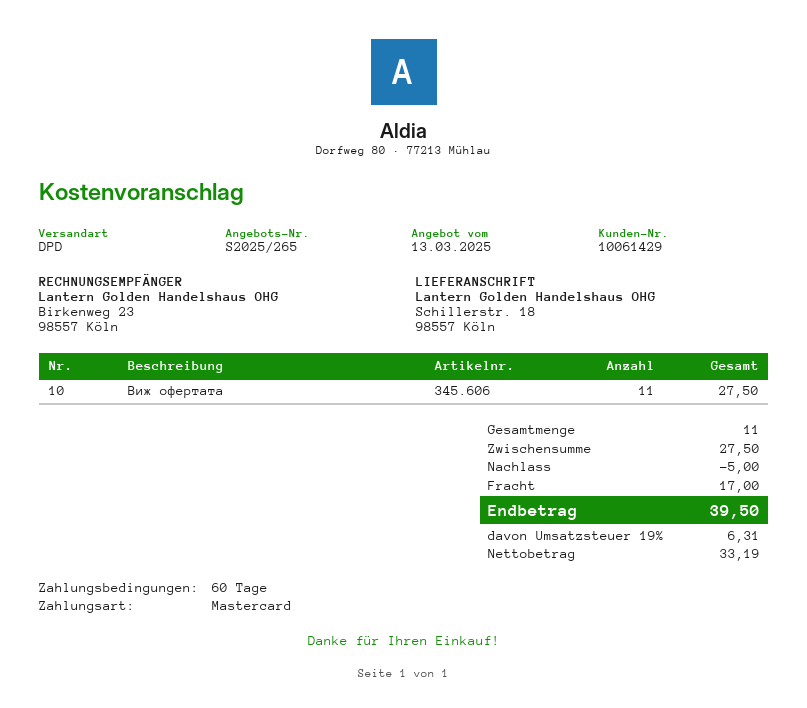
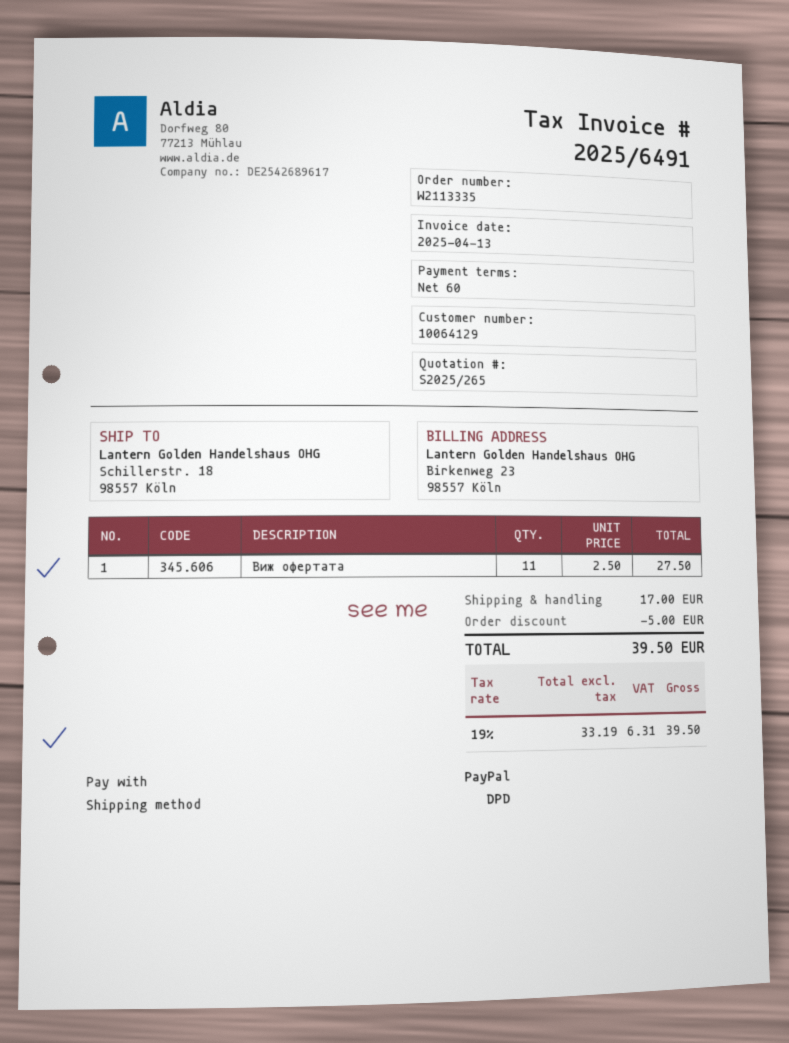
customer number: 10061429 -> 10064129
payment method: Mastercard -> PayPal

